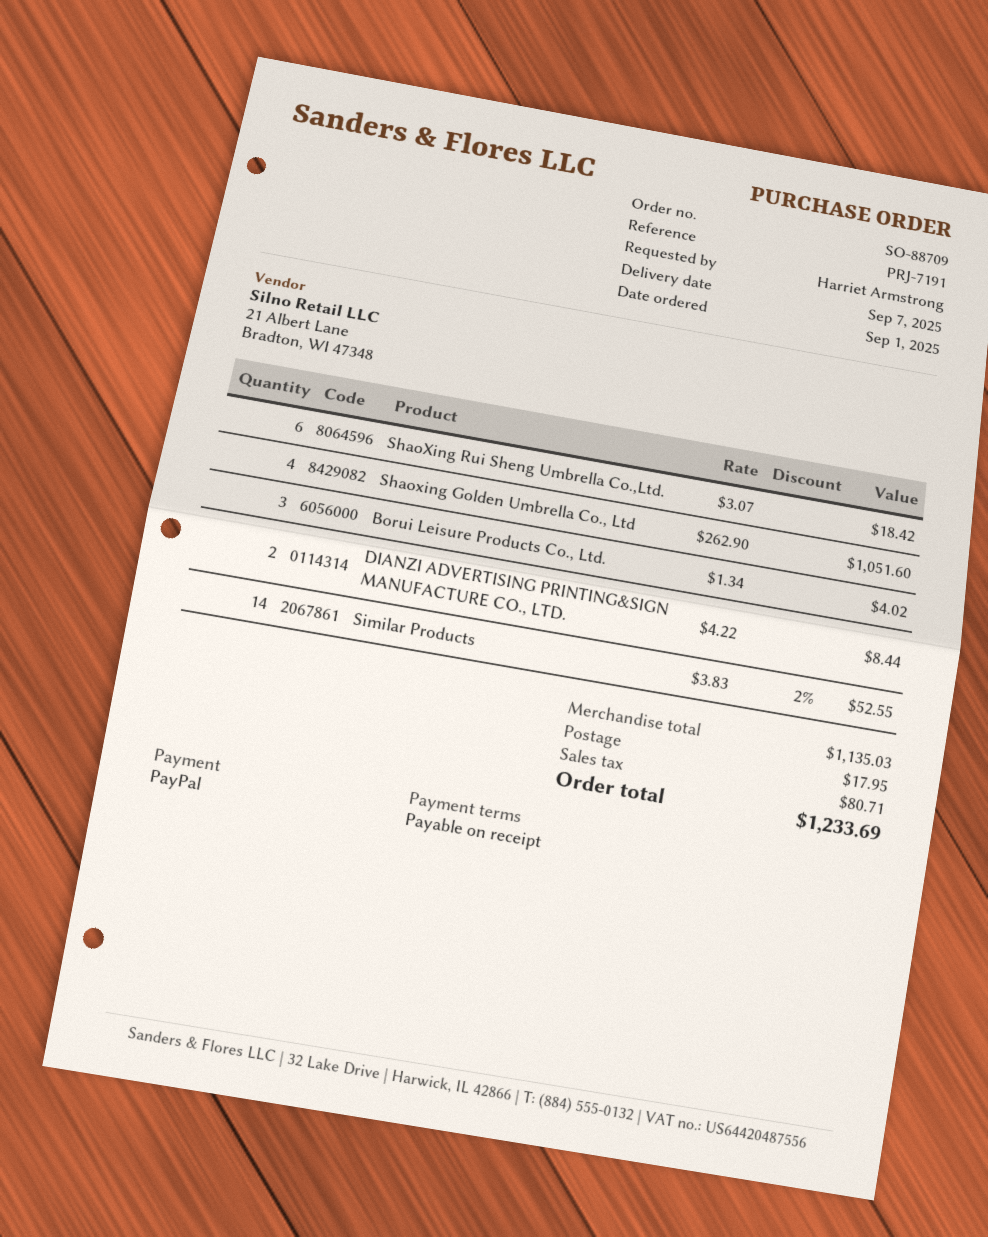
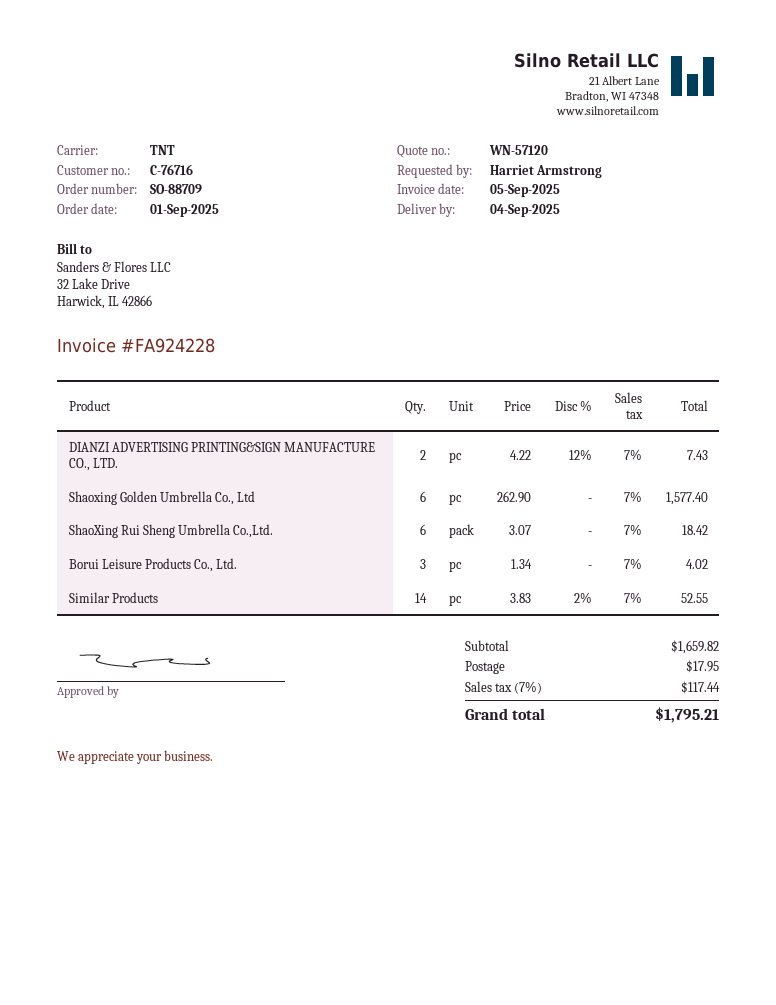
delivery date: 2025-09-07 -> 2025-09-04
Shaoxing Golden Umbrella Co., Ltd: 4 x 262.90 = 1051.60 -> 6 x 262.90 = 1577.40
DIANZI ADVERTISING PRINTING&SIGN MANUFACTURE CO., LTD.: 2 x 4.22 = 8.44 -> 2 x 4.22 - 12% = 7.43
subtotal: 1135.03 -> 1659.82
tax: 80.71 -> 117.44
total: 1233.69 -> 1795.21

